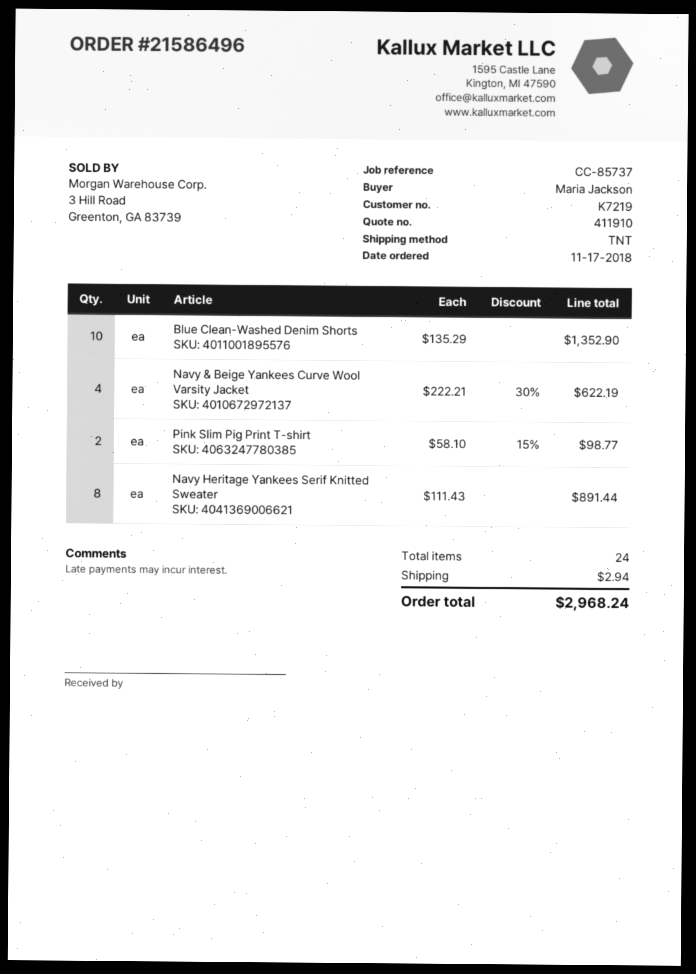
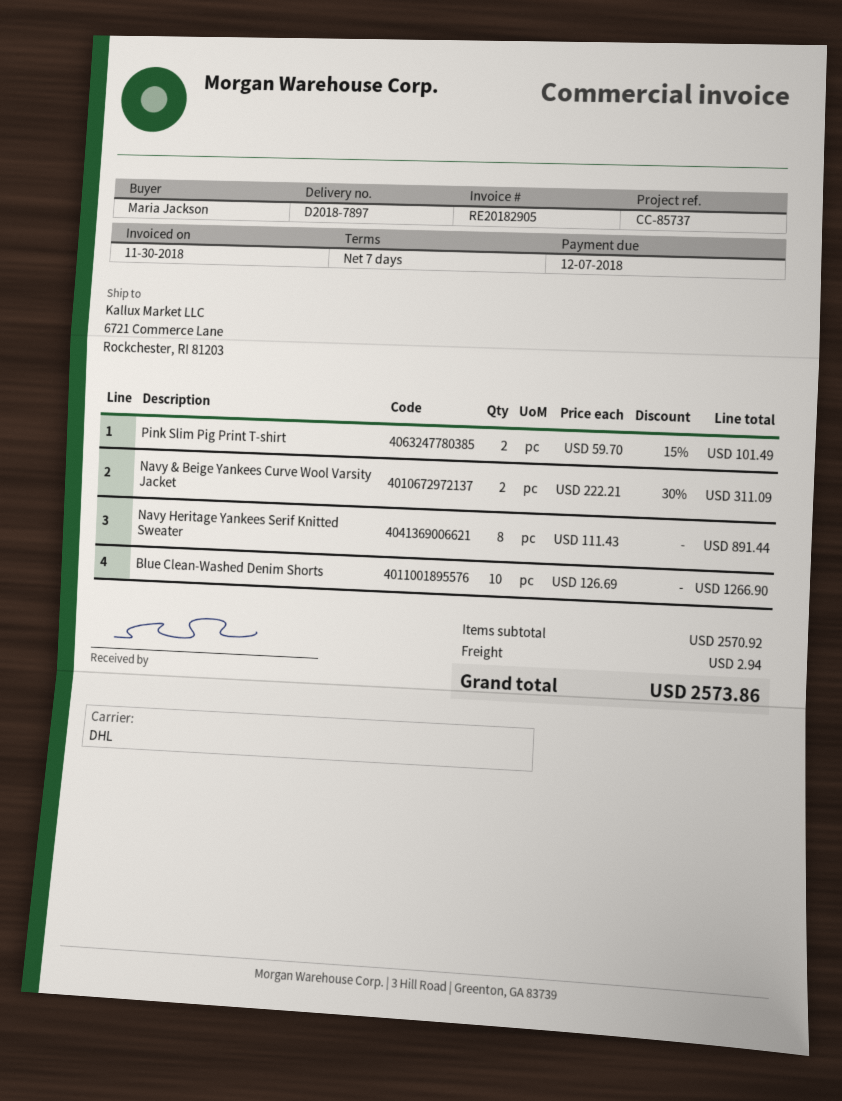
shipping method: TNT -> DHL
Blue Clean-Washed Denim Shorts: 10 x 135.29 = 1352.90 -> 10 x 126.69 = 1266.90
Navy & Beige Yankees Curve Wool Varsity Jacket: 4 x 222.21 - 30% = 622.19 -> 2 x 222.21 - 30% = 311.09
Pink Slim Pig Print T-shirt: 2 x 58.10 - 15% = 98.77 -> 2 x 59.70 - 15% = 101.49
total: 2968.24 -> 2573.86

